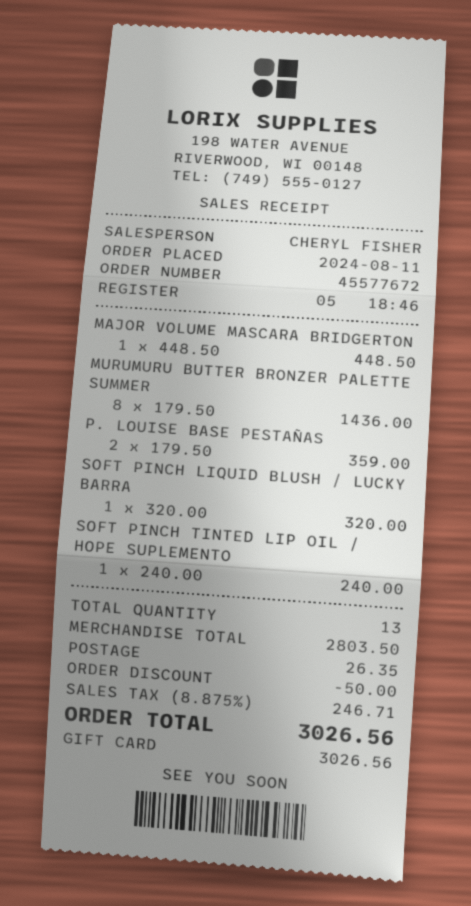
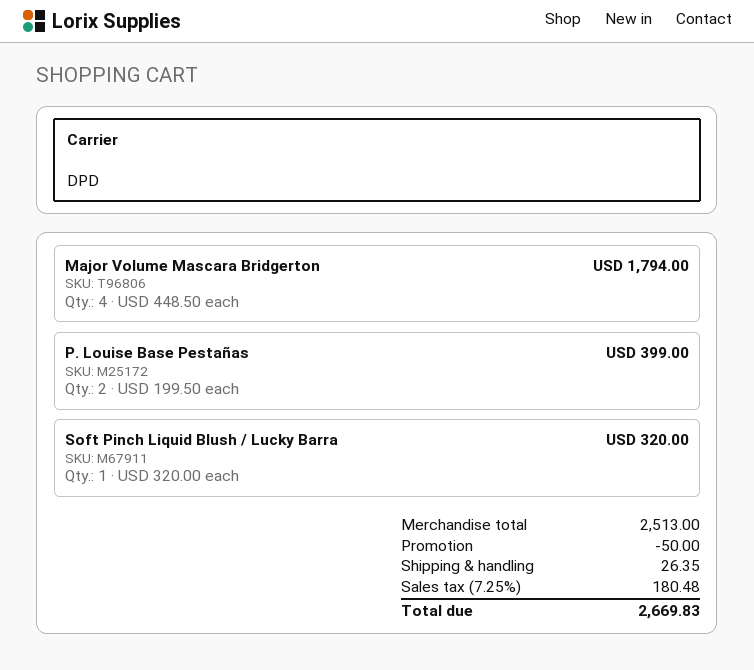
MAJOR VOLUME MASCARA BRIDGERTON: 1 x 448.50 = 448.50 -> 4 x 448.50 = 1794.00
MURUMURU BUTTER BRONZER PALETTE SUMMER: 8 x 179.50 = 1436.00 -> none
P. LOUISE BASE PESTAÑAS: 2 x 179.50 = 359.00 -> 2 x 199.50 = 399.00
SOFT PINCH TINTED LIP OIL / HOPE SUPLEMENTO: 1 x 240.00 = 240.00 -> none
subtotal: 2803.50 -> 2513.00
tax: 8.875% = 246.71 -> 7.25% = 180.48
total: 3026.56 -> 2669.83

